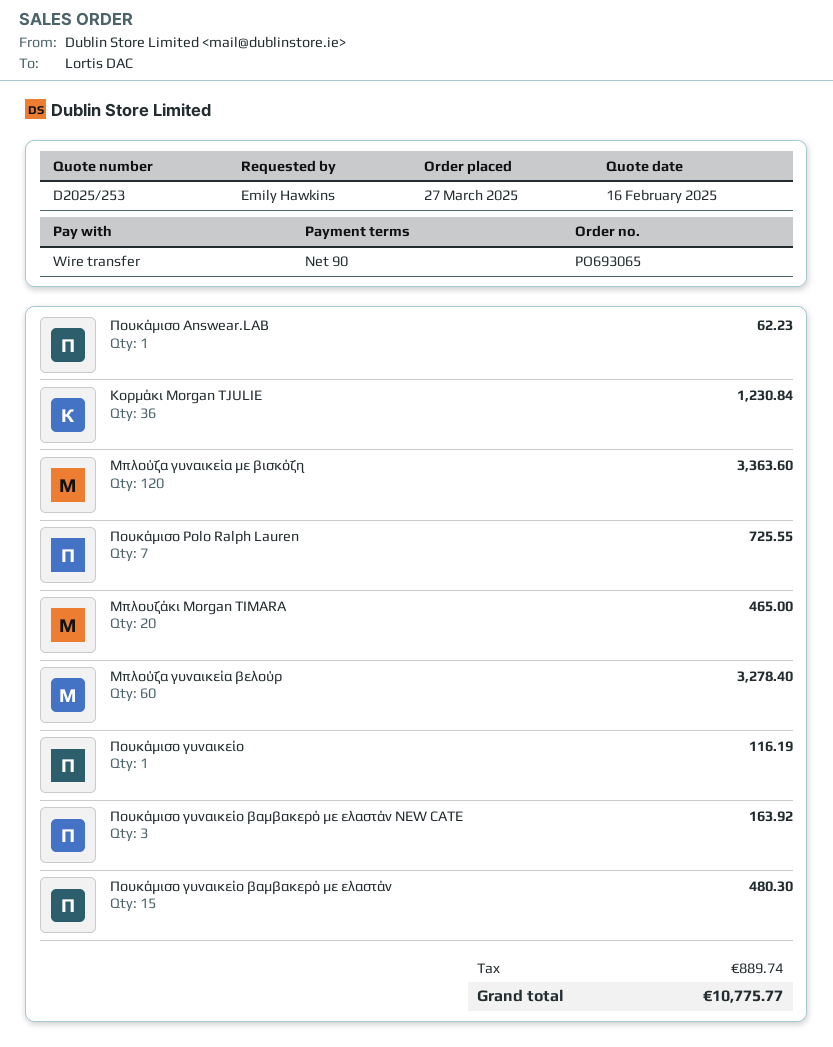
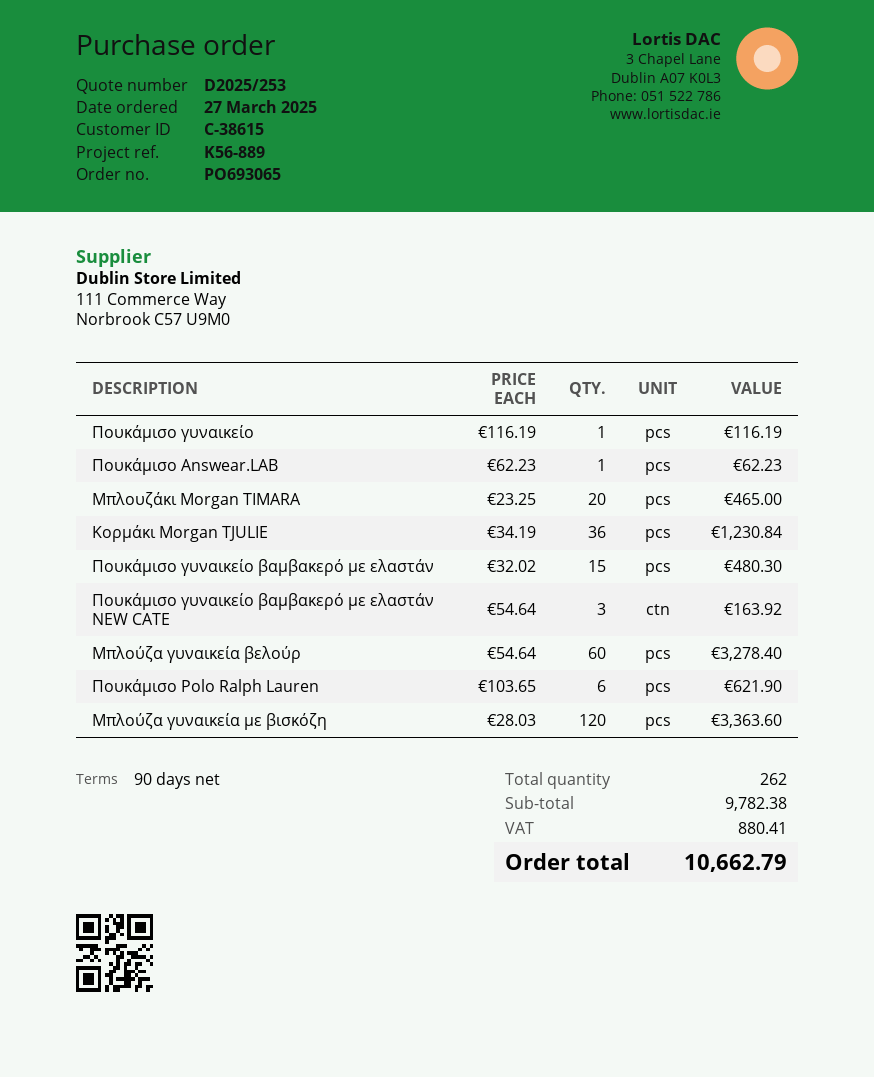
Πουκάμισο Polo Ralph Lauren: 7 for 725.55 -> 6 for 621.90
tax: 889.74 -> 880.41
total: 10775.77 -> 10662.79

